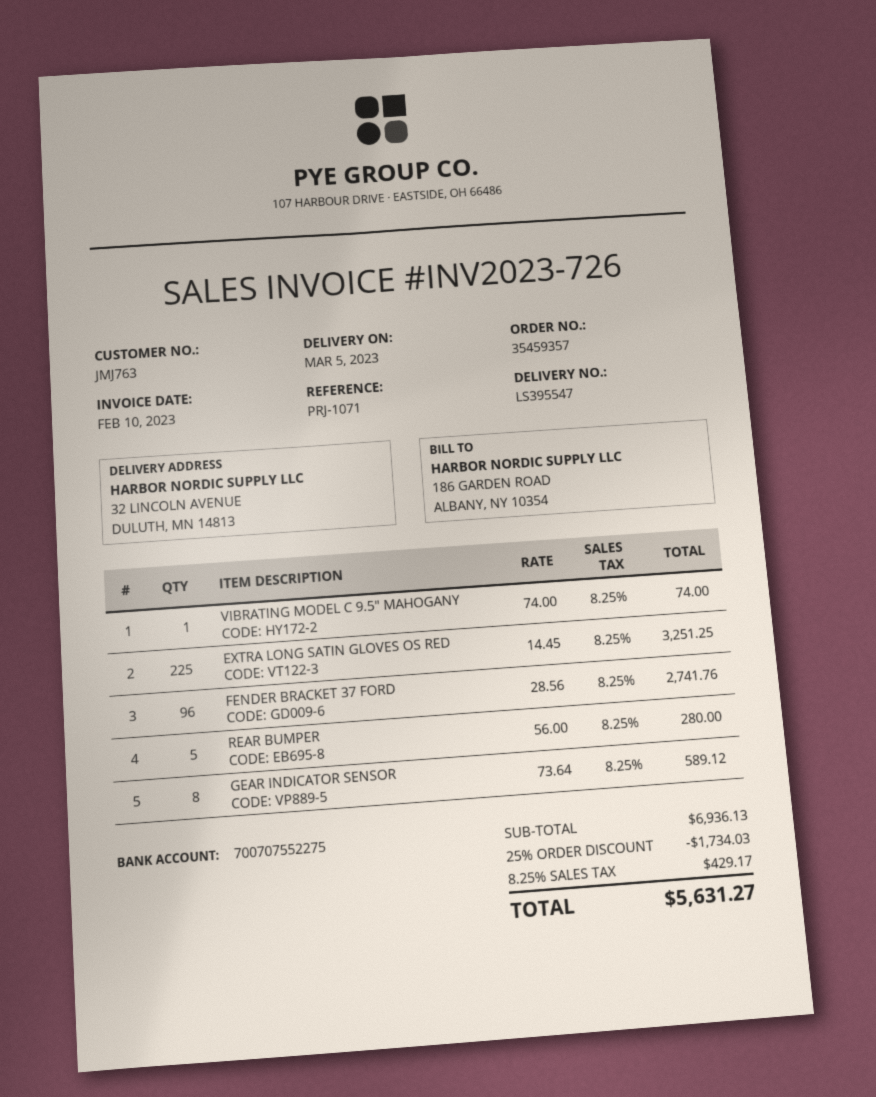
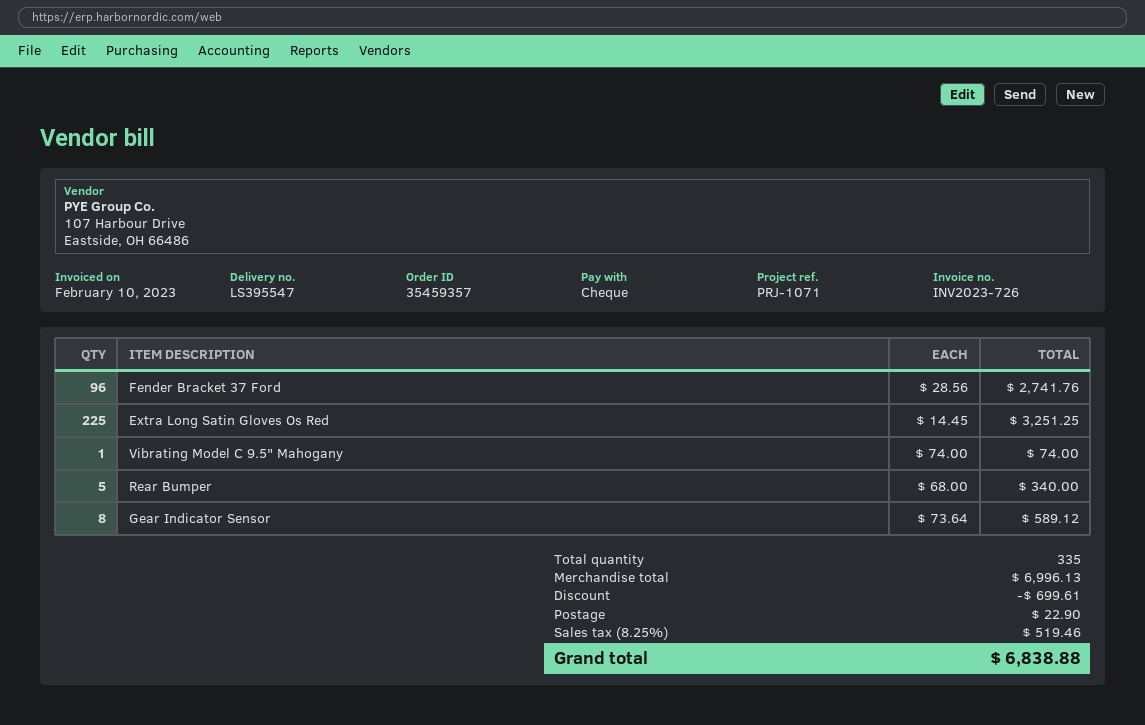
REAR BUMPER: 5 x 56.00 = 280.00 -> 5 x 68.00 = 340.00
subtotal: 6936.13 -> 6996.13
discount: 1734.03 -> 699.61
shipping: none -> 22.90
tax: 8.25% = 429.17 -> 8.25% = 519.46
total: 5631.27 -> 6838.88

